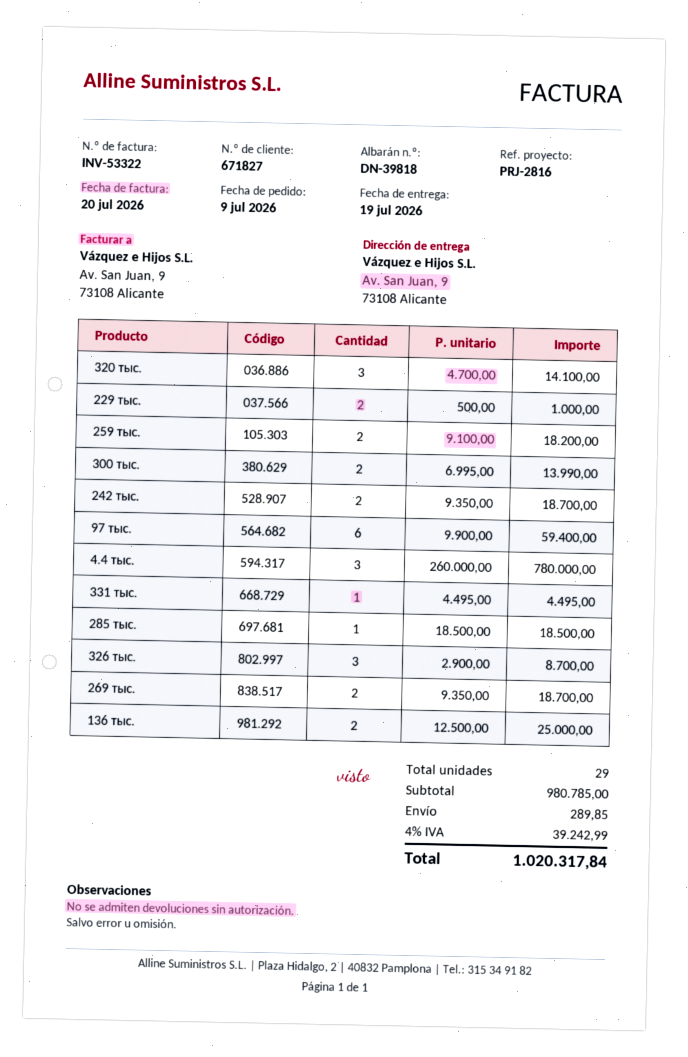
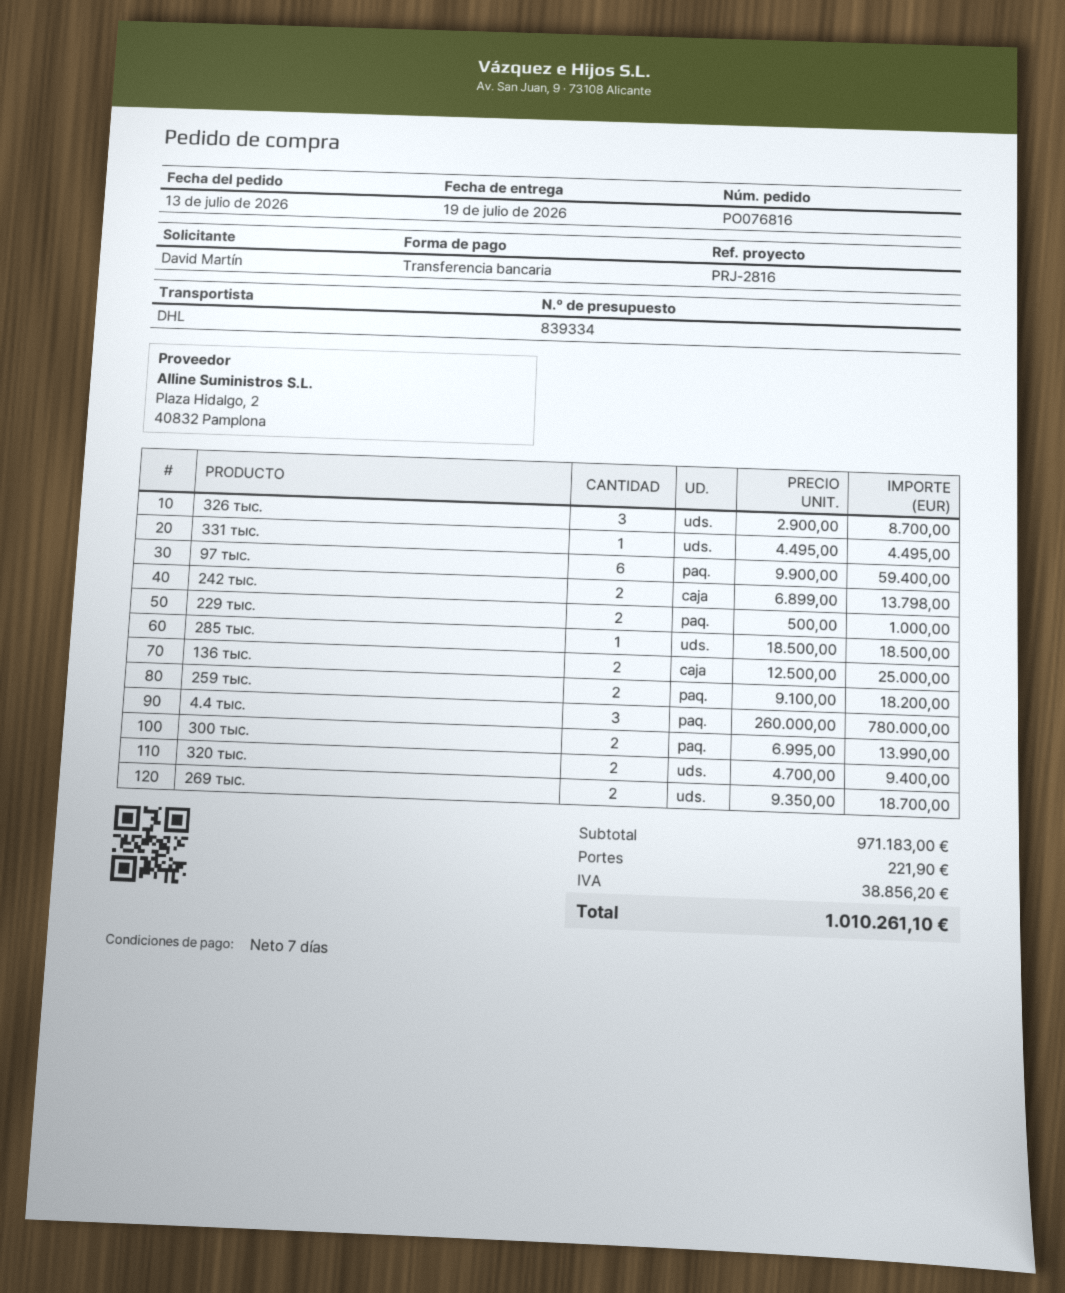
order date: 2026-07-09 -> 2026-07-13
320 тыс.: 3 x 4700.00 = 14100.00 -> 2 x 4700.00 = 9400.00
242 тыс.: 2 x 9350.00 = 18700.00 -> 2 x 6899.00 = 13798.00
subtotal: 980785.00 -> 971183.00
shipping: 289.85 -> 221.90
tax: 39242.99 -> 38856.20
total: 1020317.84 -> 1010261.10

